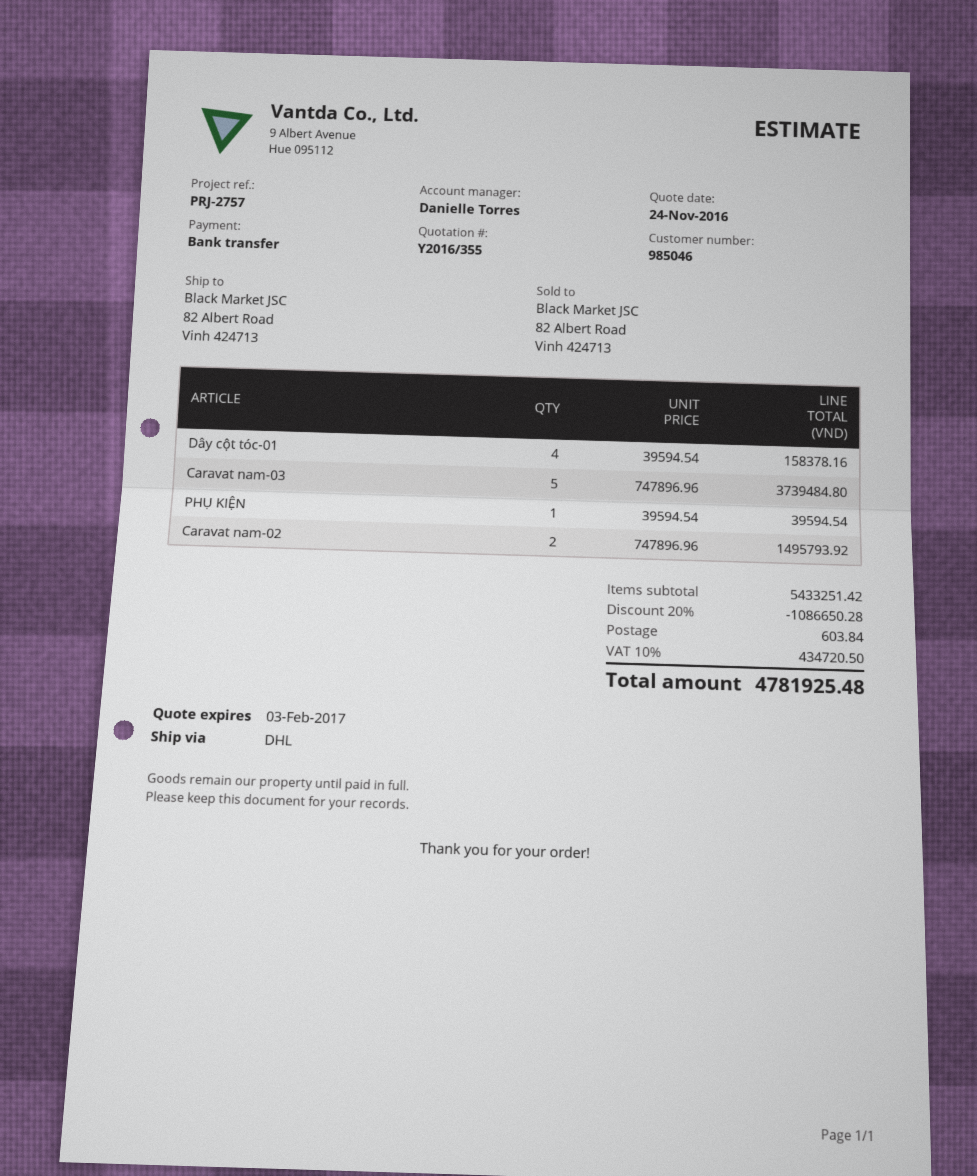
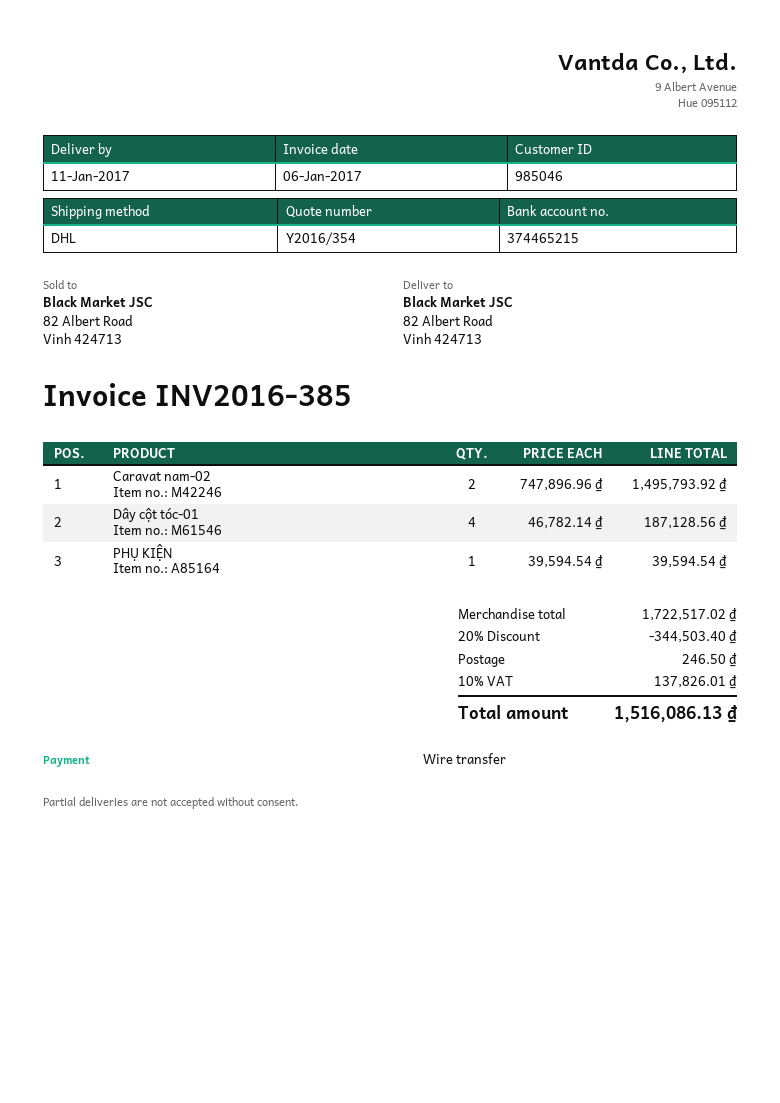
quote number: Y2016/355 -> Y2016/354
Dây cột tóc-01: 4 x 39594.54 = 158378.16 -> 4 x 46782.14 = 187128.56
Caravat nam-03: 5 x 747896.96 = 3739484.80 -> none
subtotal: 5433251.42 -> 1722517.02
discount: 20% = 1086650.28 -> 20% = 344503.40
shipping: 603.84 -> 246.50
tax: 10% = 434720.50 -> 10% = 137826.01
total: 4781925.48 -> 1516086.13

